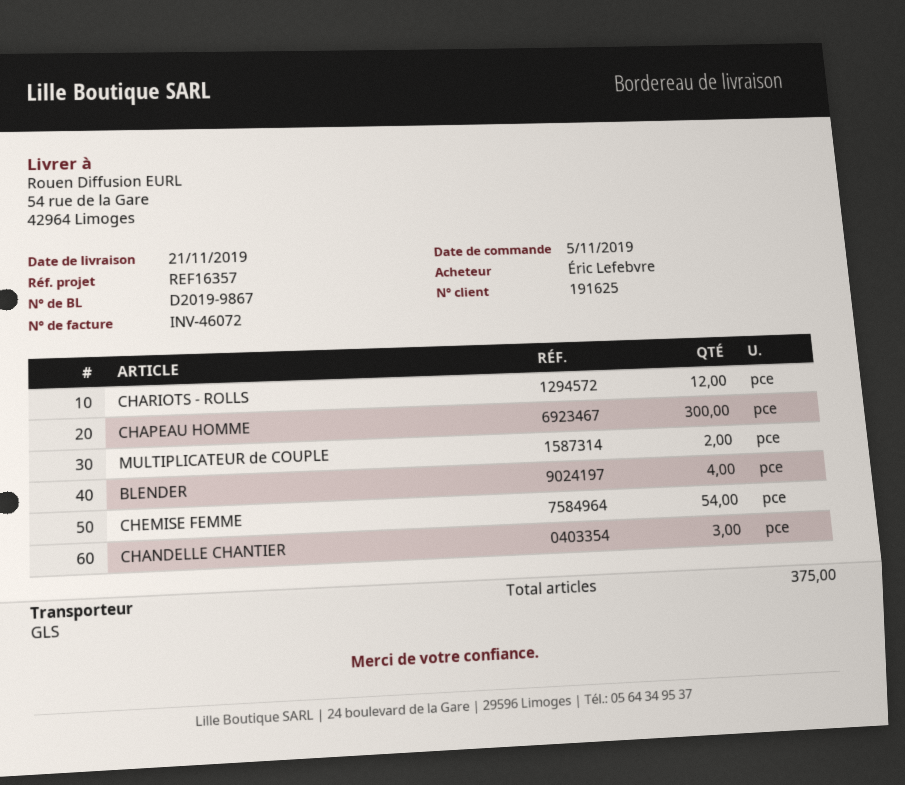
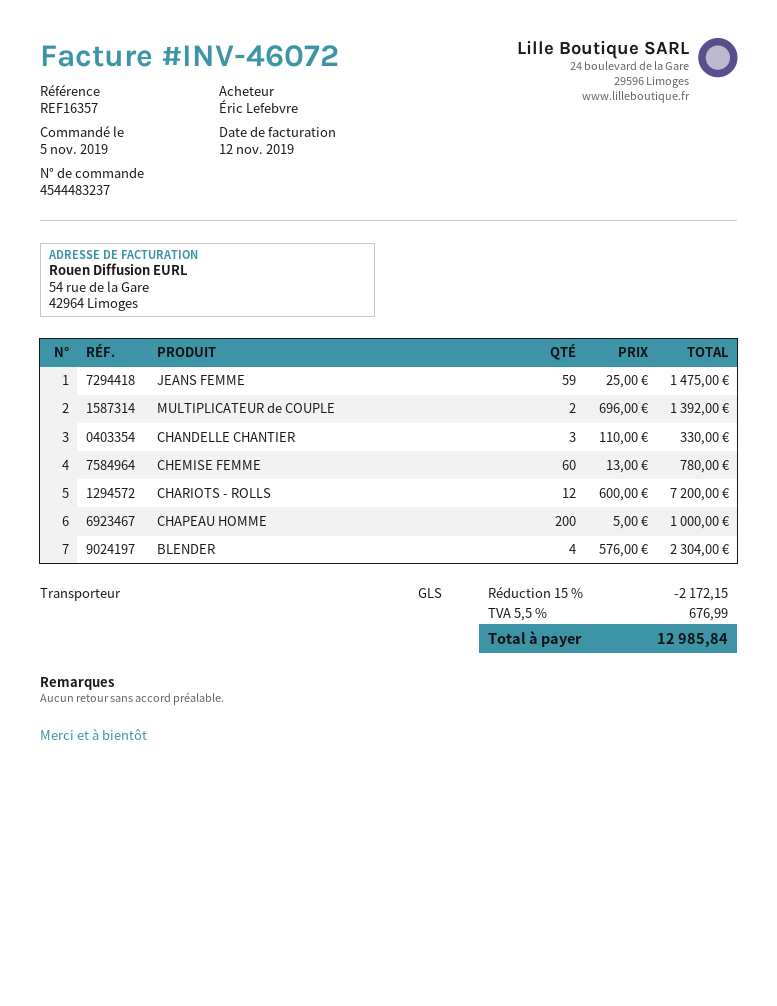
CHAPEAU HOMME: 300 -> 200
CHEMISE FEMME: 54 -> 60
JEANS FEMME: none -> 59

